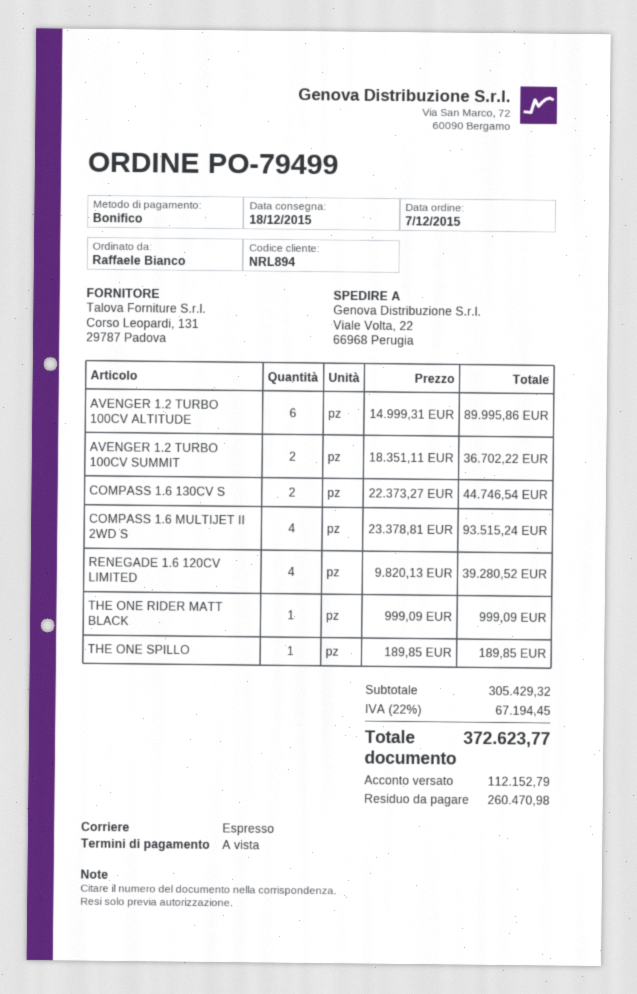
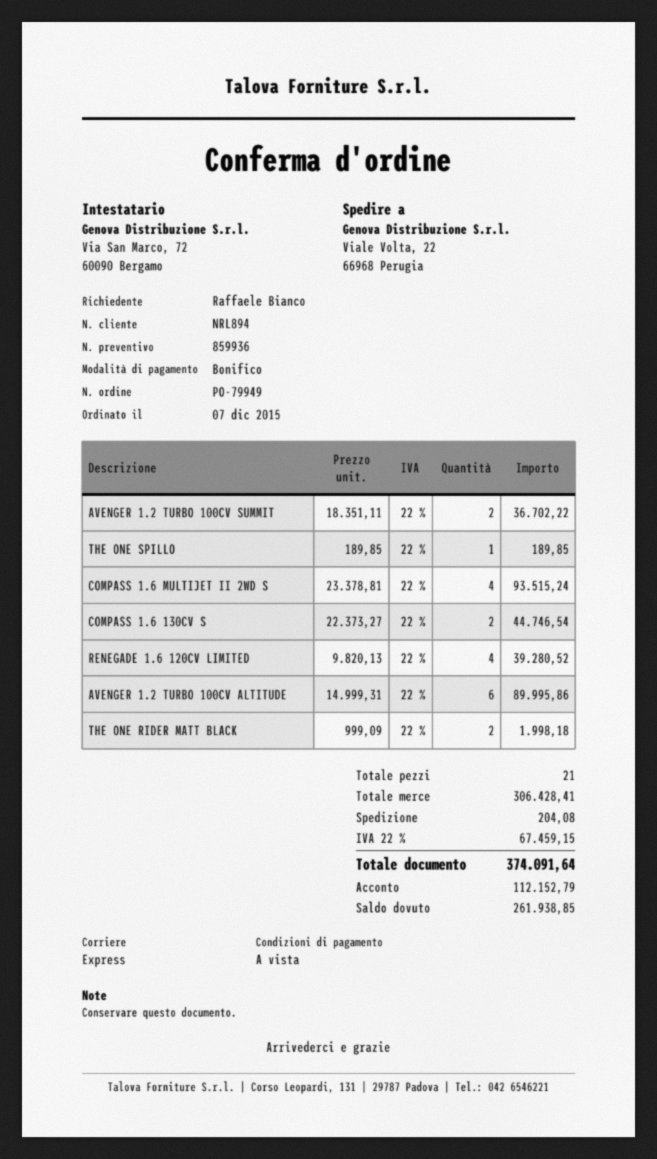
order number: PO-79499 -> PO-79949
THE ONE RIDER MATT BLACK: 1 x 999.09 = 999.09 -> 2 x 999.09 = 1998.18
subtotal: 305429.32 -> 306428.41
shipping: none -> 204.08
tax: 22% = 67194.45 -> 22% = 67459.15
total: 372623.77 -> 374091.64
balance: 260470.98 -> 261938.85

